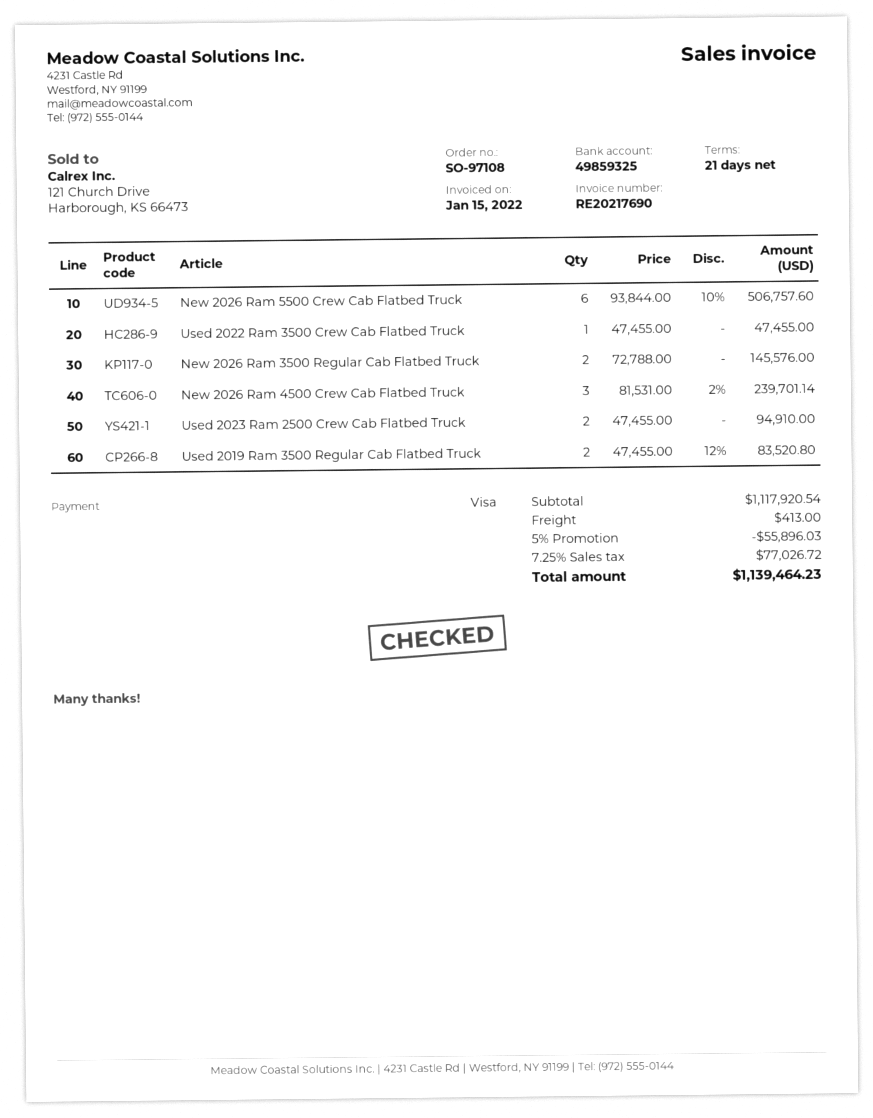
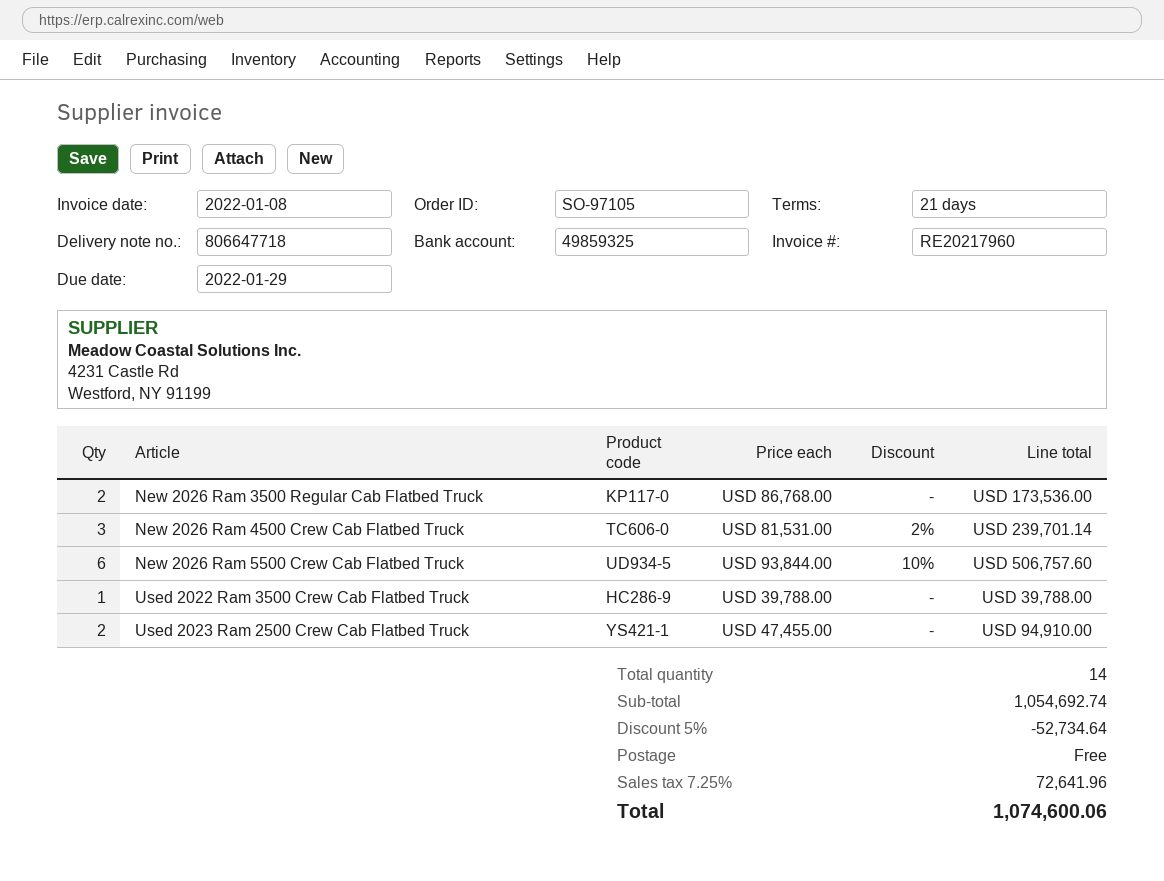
order number: SO-97108 -> SO-97105
invoice number: RE20217690 -> RE20217960
invoice date: 2022-01-15 -> 2022-01-08
Used 2022 Ram 3500 Crew Cab Flatbed Truck: 1 x 47455.00 = 47455.00 -> 1 x 39788.00 = 39788.00
New 2026 Ram 3500 Regular Cab Flatbed Truck: 2 x 72788.00 = 145576.00 -> 2 x 86768.00 = 173536.00
Used 2019 Ram 3500 Regular Cab Flatbed Truck: 2 x 47455.00 - 12% = 83520.80 -> none
subtotal: 1117920.54 -> 1054692.74
discount: 5% = 55896.03 -> 5% = 52734.64
shipping: 413.00 -> 0.00
tax: 7.25% = 77026.72 -> 7.25% = 72641.96
total: 1139464.23 -> 1074600.06

